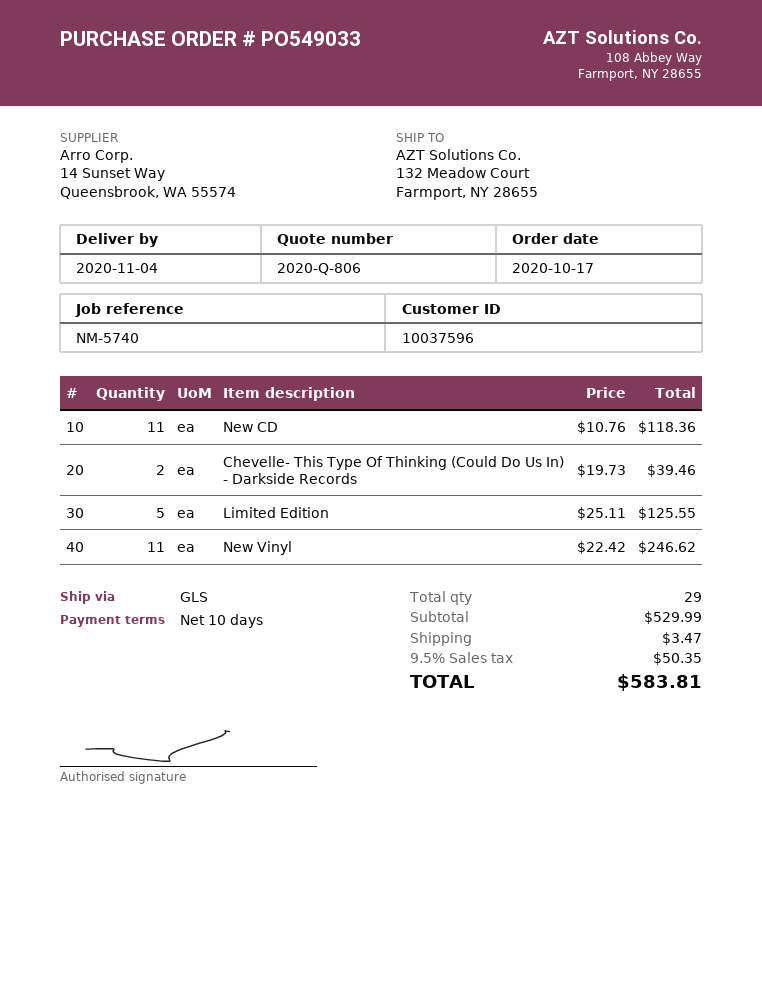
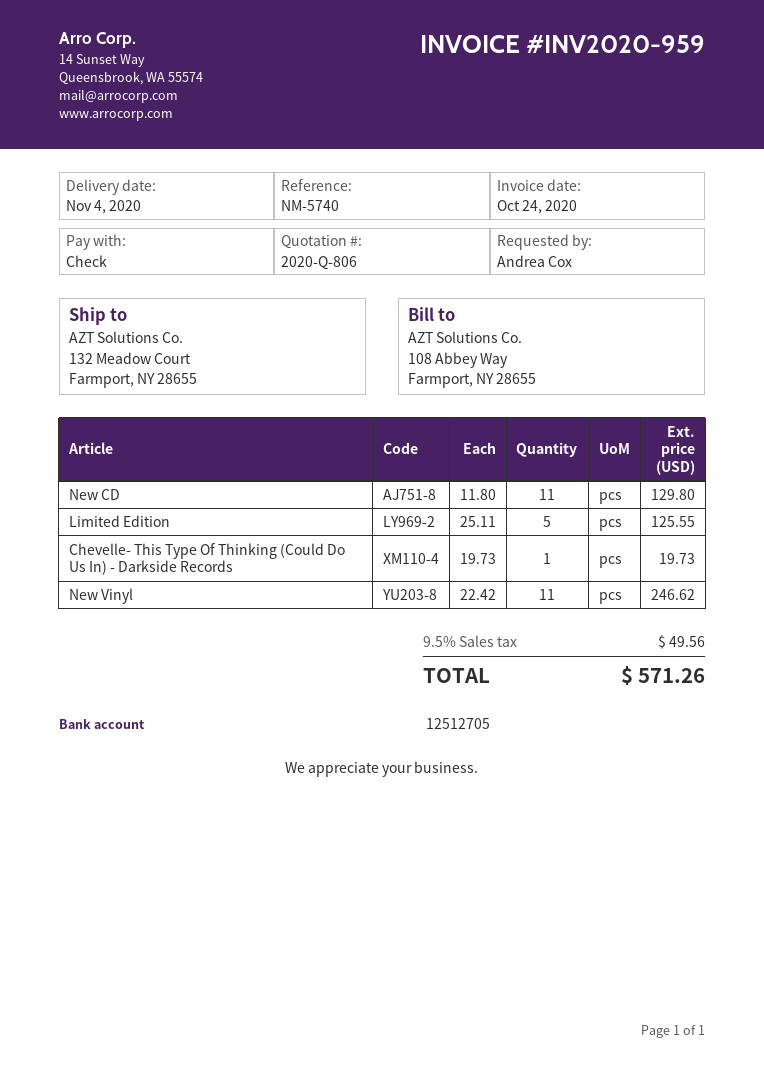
New CD: 11 x 10.76 = 118.36 -> 11 x 11.80 = 129.80
Chevelle- This Type Of Thinking (Could Do Us In) - Darkside Records: 2 x 19.73 = 39.46 -> 1 x 19.73 = 19.73
shipping: 3.47 -> none
tax: 9.5% = 50.35 -> 9.5% = 49.56
total: 583.81 -> 571.26

